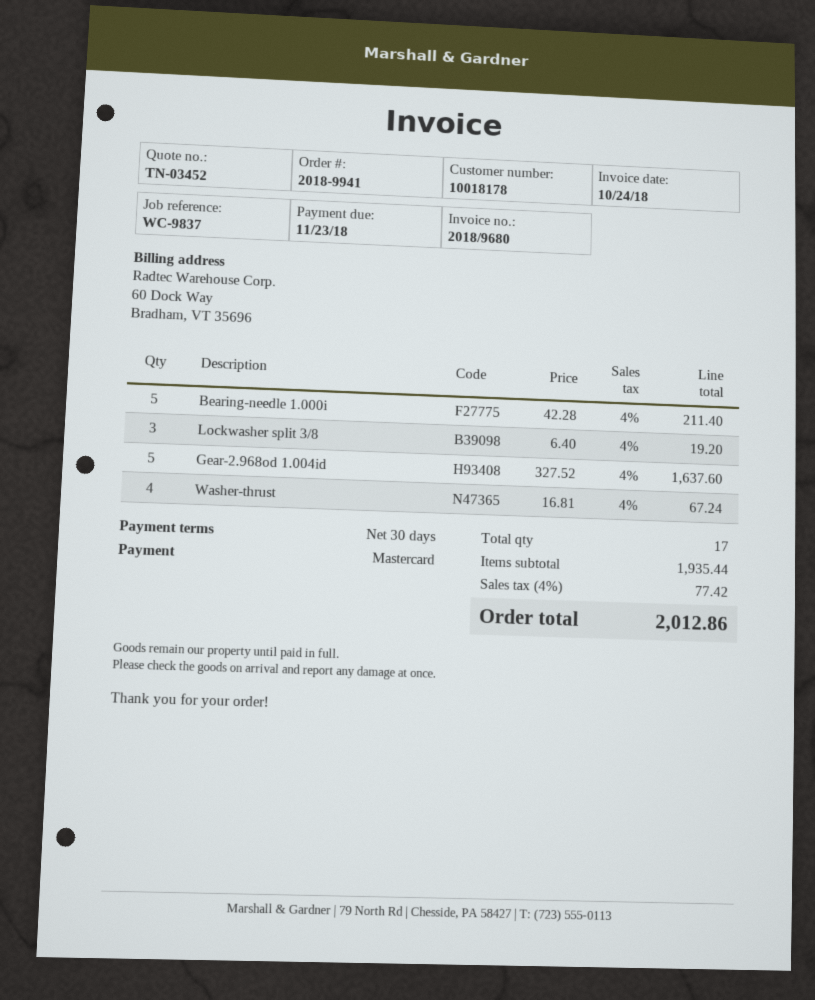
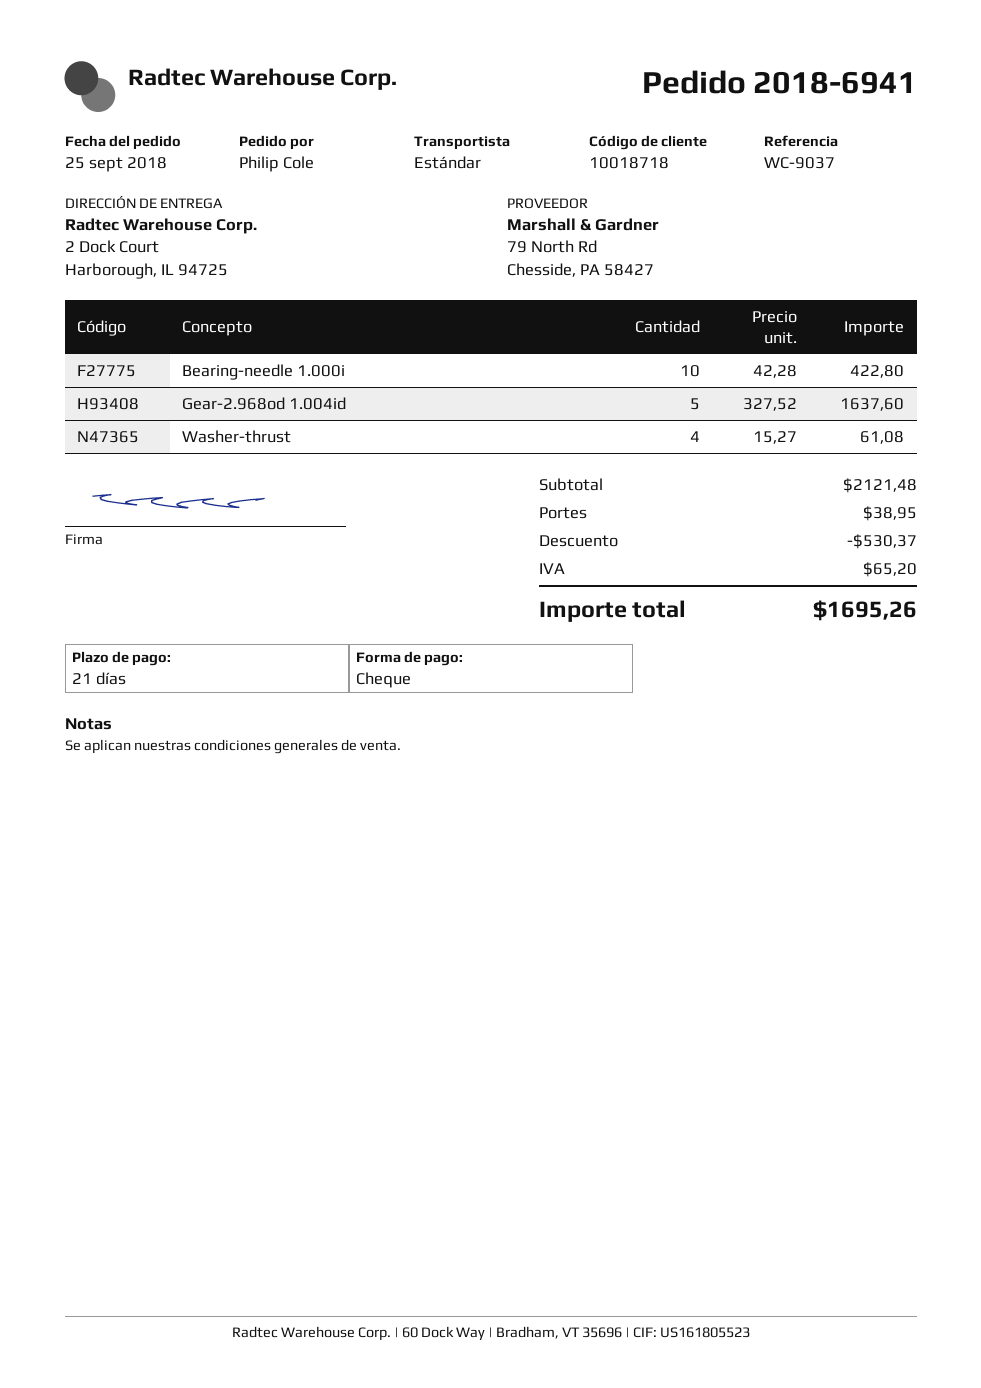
order number: 2018-9941 -> 2018-6941
payment terms: 30 days -> 21 days
customer number: 10018178 -> 10018718
reference: WC-9837 -> WC-9037
payment method: Mastercard -> cheque
Bearing-needle 1.000i: 5 x 42.28 = 211.40 -> 10 x 42.28 = 422.80
Lockwasher split 3/8: 3 x 6.40 = 19.20 -> none
Washer-thrust: 4 x 16.81 = 67.24 -> 4 x 15.27 = 61.08
subtotal: 1935.44 -> 2121.48
discount: none -> 530.37
shipping: none -> 38.95
tax: 77.42 -> 65.20
total: 2012.86 -> 1695.26

